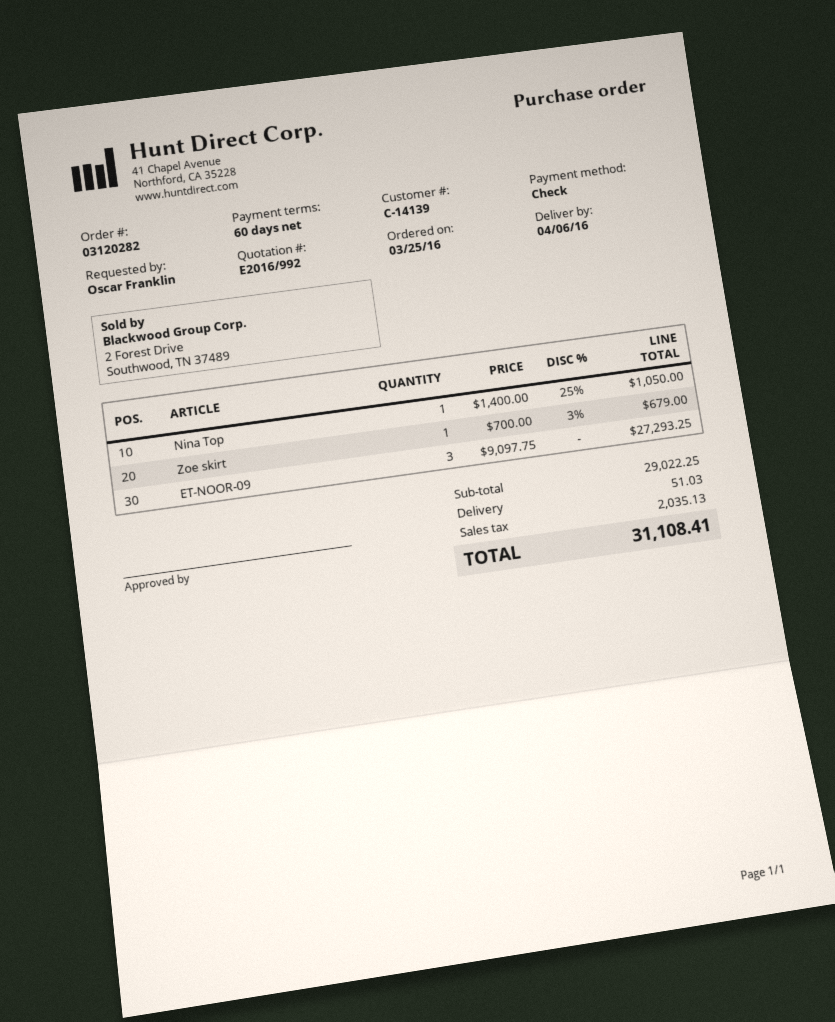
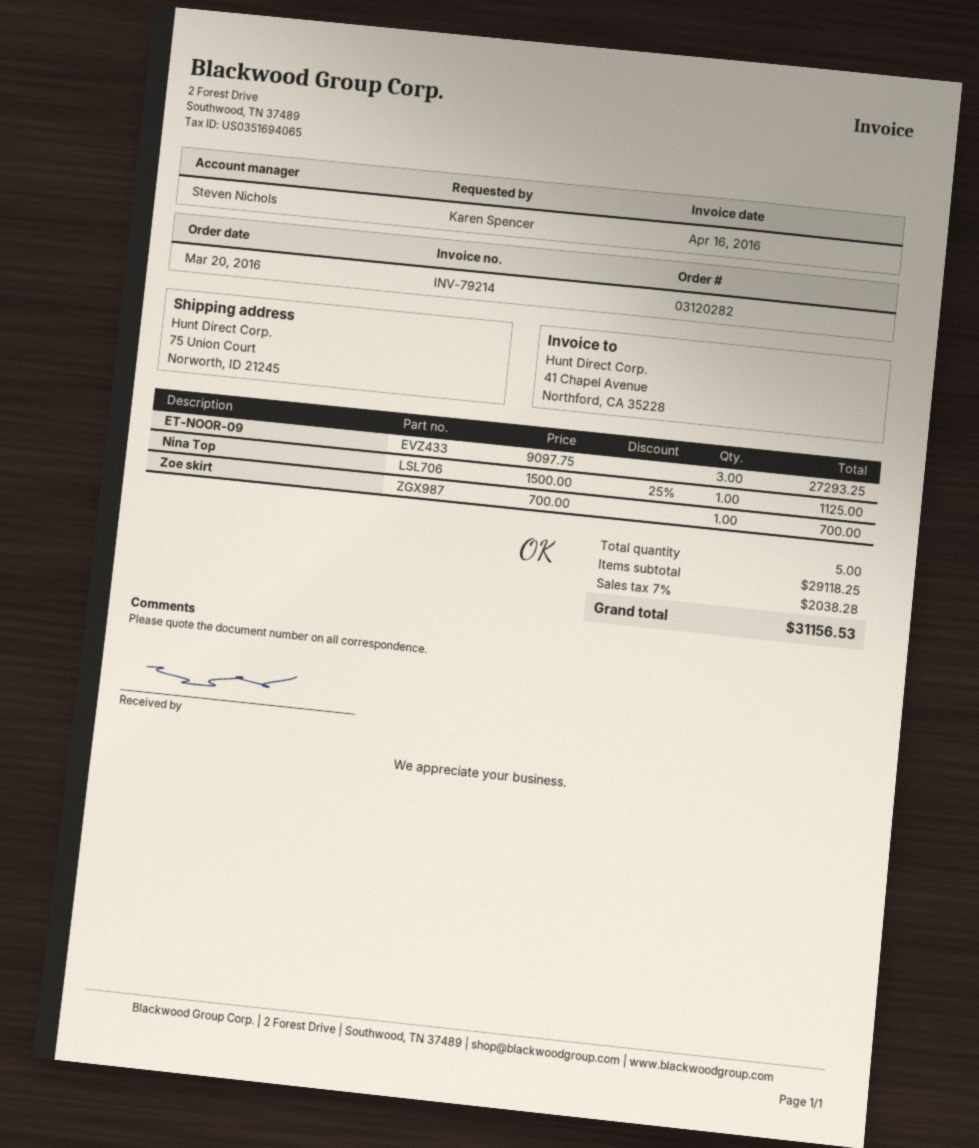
order date: 2016-03-25 -> 2016-03-20
ordered by: Oscar Franklin -> Karen Spencer
Nina Top: 1 x 1400.00 - 25% = 1050.00 -> 1 x 1500.00 - 25% = 1125.00
Zoe skirt: 1 x 700.00 - 3% = 679.00 -> 1 x 700.00 = 700.00
subtotal: 29022.25 -> 29118.25
shipping: 51.03 -> none
tax: 2035.13 -> 2038.28
total: 31108.41 -> 31156.53

